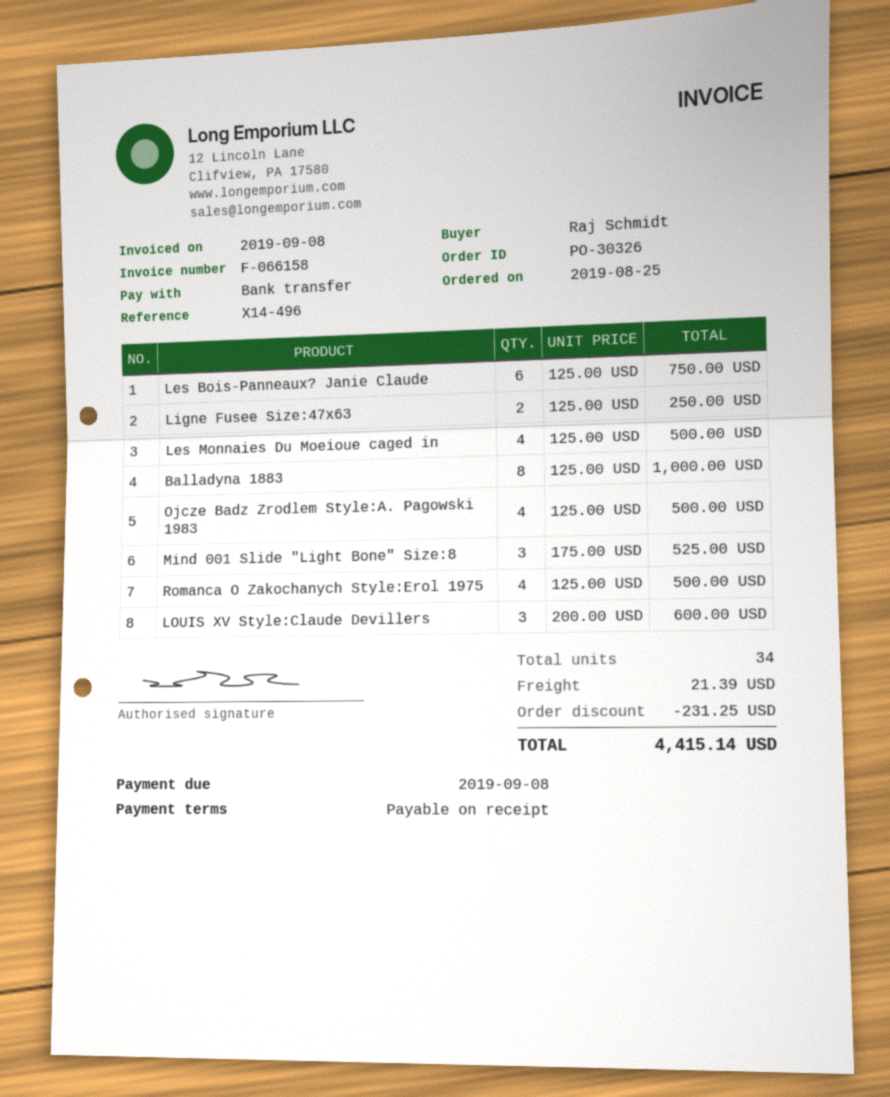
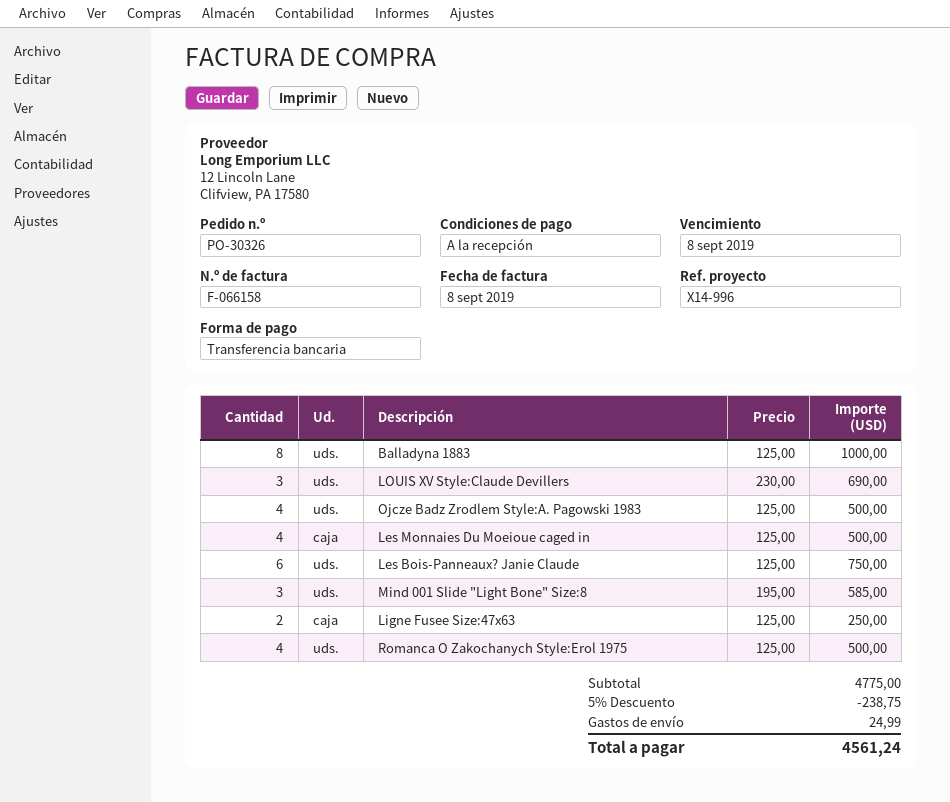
reference: X14-496 -> X14-996
Mind 001 Slide "Light Bone" Size:8: 3 x 175.00 = 525.00 -> 3 x 195.00 = 585.00
LOUIS XV Style:Claude Devillers: 3 x 200.00 = 600.00 -> 3 x 230.00 = 690.00
discount: 231.25 -> 238.75
shipping: 21.39 -> 24.99
total: 4415.14 -> 4561.24

